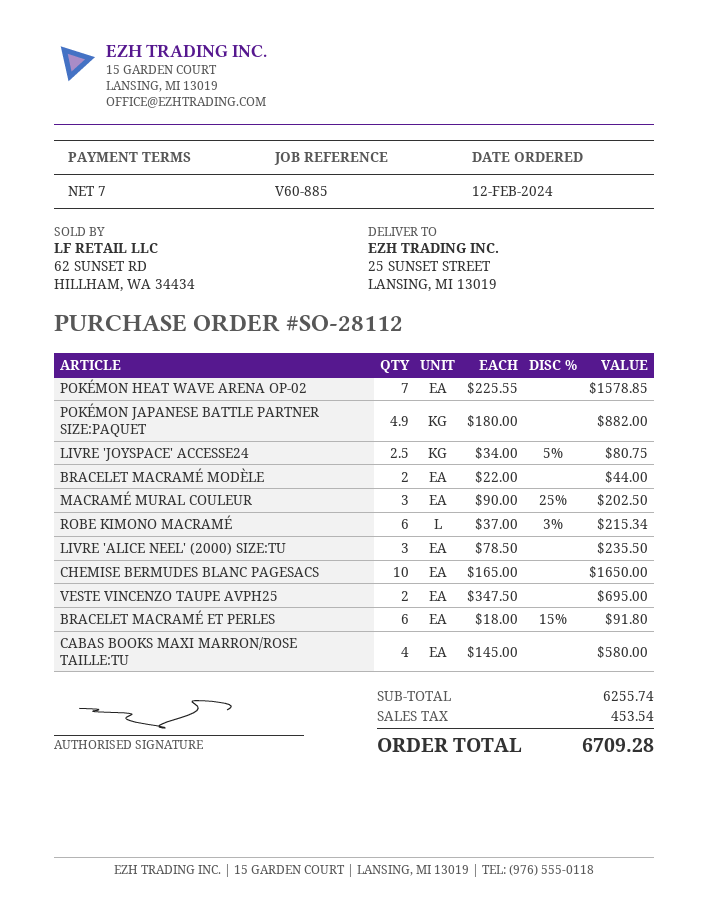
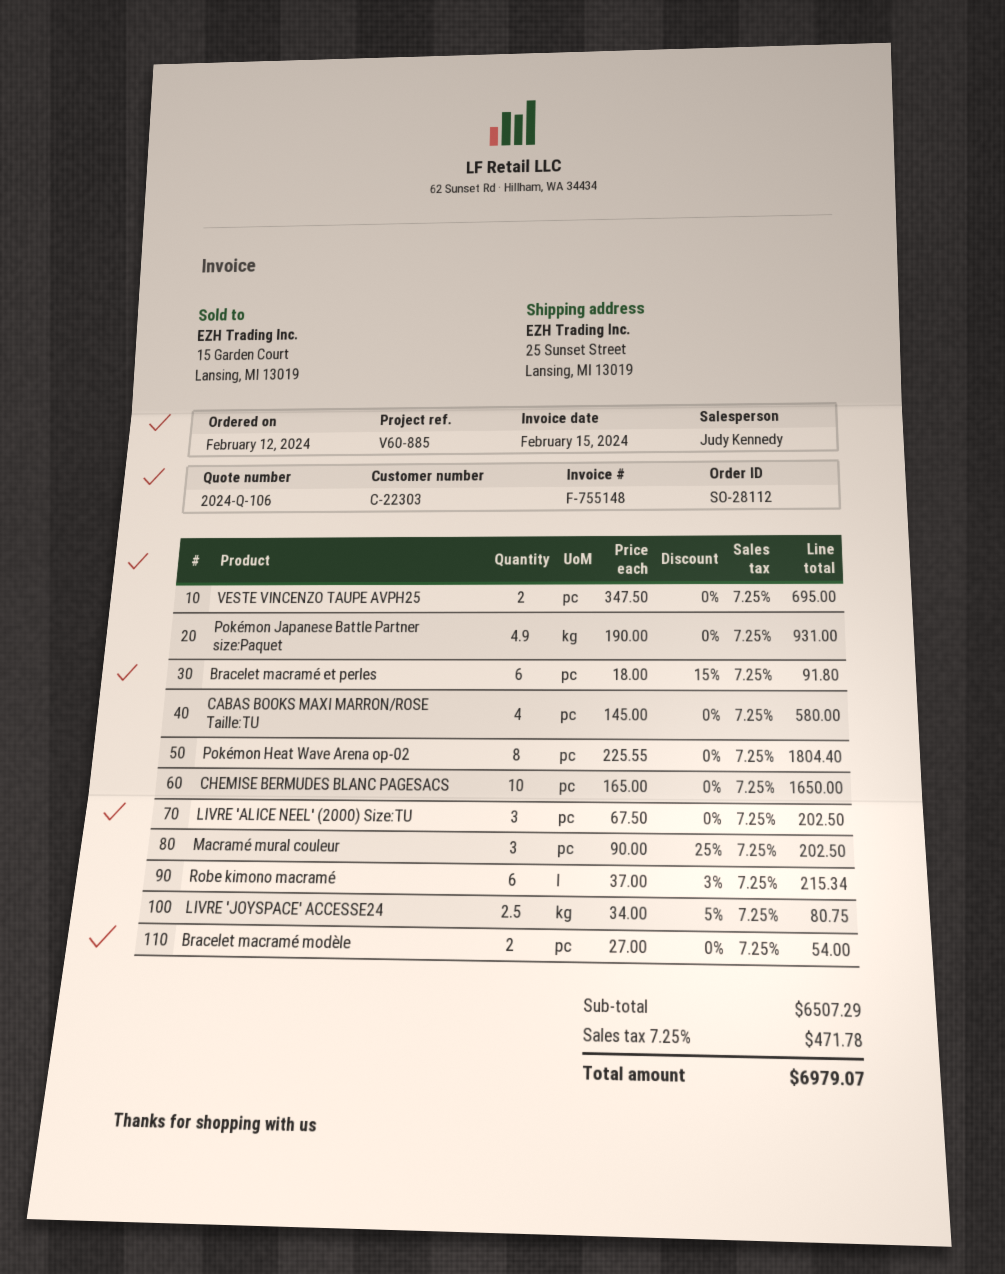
POKÉMON HEAT WAVE ARENA OP-02: 7 x 225.55 = 1578.85 -> 8 x 225.55 = 1804.40
POKÉMON JAPANESE BATTLE PARTNER SIZE:PAQUET: 4.9 x 180.00 = 882.00 -> 4.9 x 190.00 = 931.00
BRACELET MACRAMÉ MODÈLE: 2 x 22.00 = 44.00 -> 2 x 27.00 = 54.00
LIVRE 'ALICE NEEL' (2000) SIZE:TU: 3 x 78.50 = 235.50 -> 3 x 67.50 = 202.50
subtotal: 6255.74 -> 6507.29
tax: 453.54 -> 471.78
total: 6709.28 -> 6979.07

